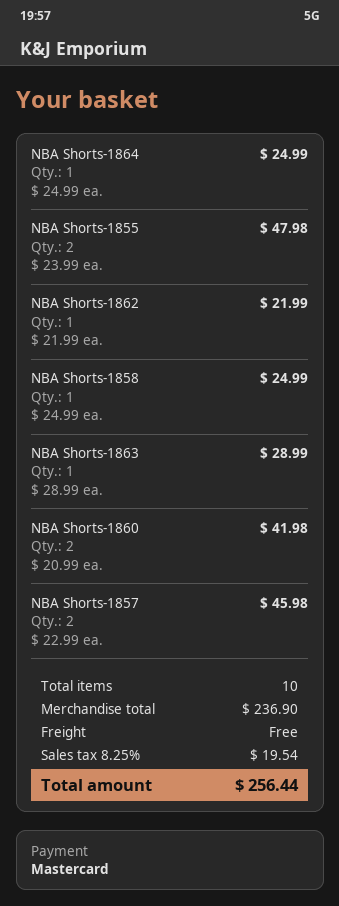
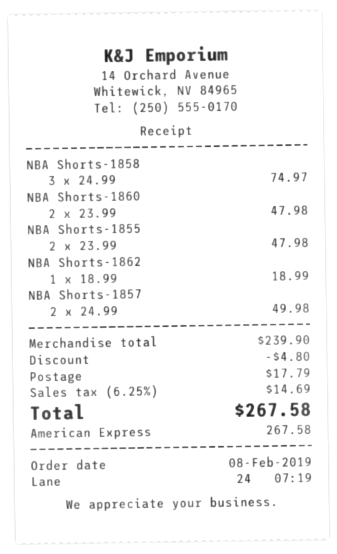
payment method: Mastercard -> American Express
NBA Shorts-1864: 1 x 24.99 = 24.99 -> none
NBA Shorts-1862: 1 x 21.99 = 21.99 -> 1 x 18.99 = 18.99
NBA Shorts-1858: 1 x 24.99 = 24.99 -> 3 x 24.99 = 74.97
NBA Shorts-1863: 1 x 28.99 = 28.99 -> none
NBA Shorts-1860: 2 x 20.99 = 41.98 -> 2 x 23.99 = 47.98
NBA Shorts-1857: 2 x 22.99 = 45.98 -> 2 x 24.99 = 49.98
subtotal: 236.90 -> 239.90
discount: none -> 4.80
shipping: 0.00 -> 17.79
tax: 8.25% = 19.54 -> 6.25% = 14.69
total: 256.44 -> 267.58

